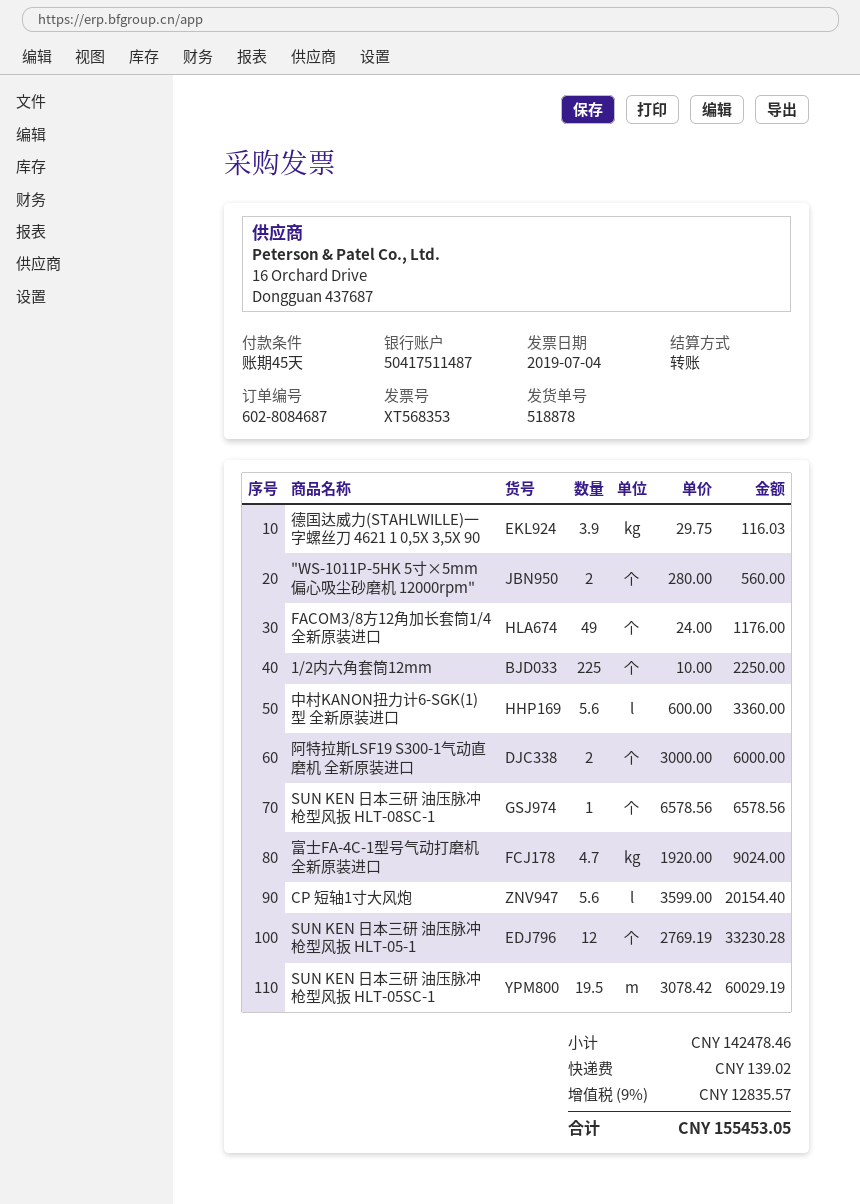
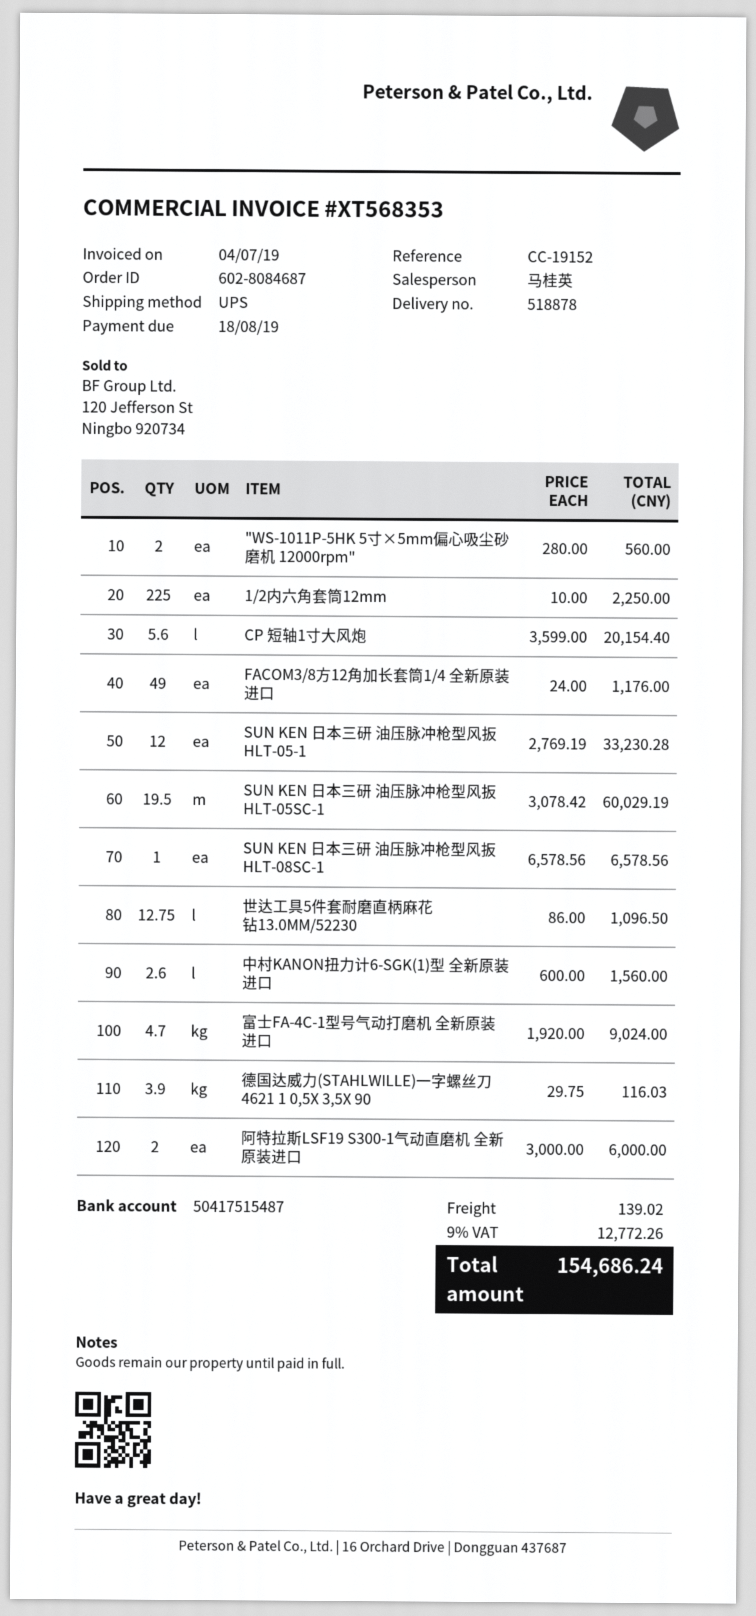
bank account: 50417511487 -> 50417515487
中村KANON扭力计6-SGK(1)型 全新原装进口: 5.6 x 600.00 = 3360.00 -> 2.6 x 600.00 = 1560.00
世达工具5件套耐磨直柄麻花钻13.0MM/52230: none -> 12.75 x 86.00 = 1096.50
tax: 9% = 12835.57 -> 9% = 12772.26
total: 155453.05 -> 154686.24

